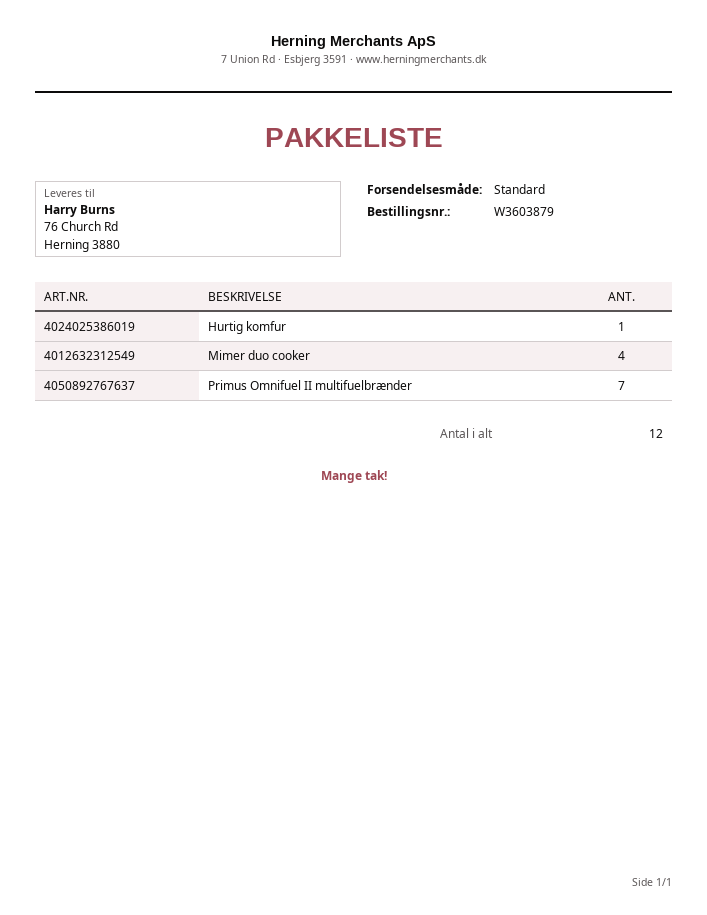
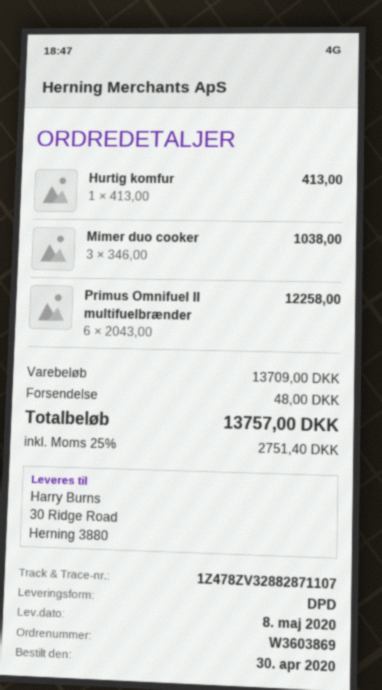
order number: W3603879 -> W3603869
shipping method: standard -> DPD
ship to: 76 Church Rd, Herning 3880 -> 30 Ridge Road, Herning 3880
Mimer duo cooker: 4 -> 3
Primus Omnifuel II multifuelbrænder: 7 -> 6

